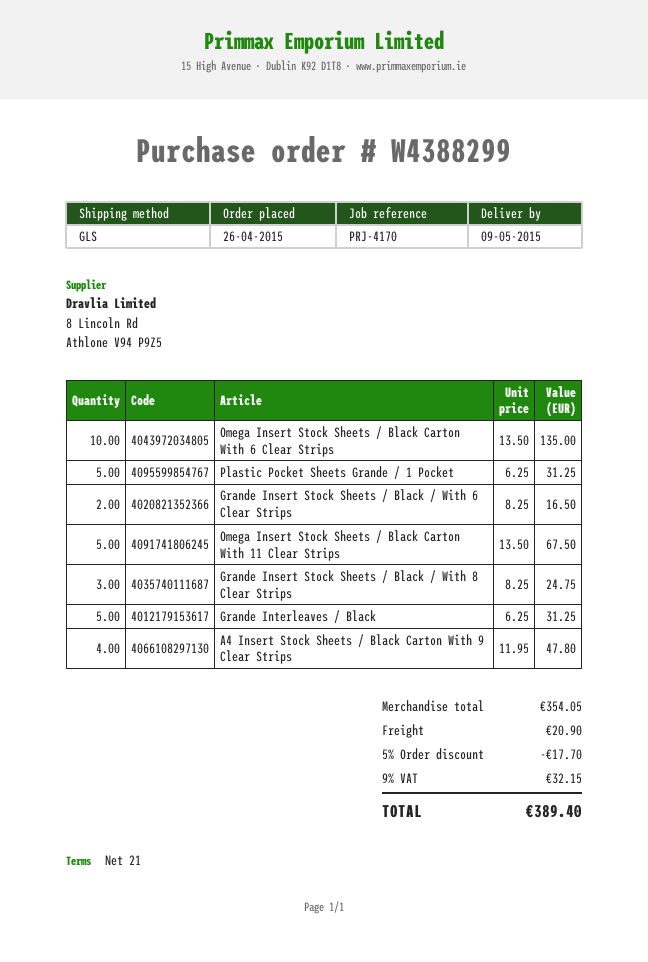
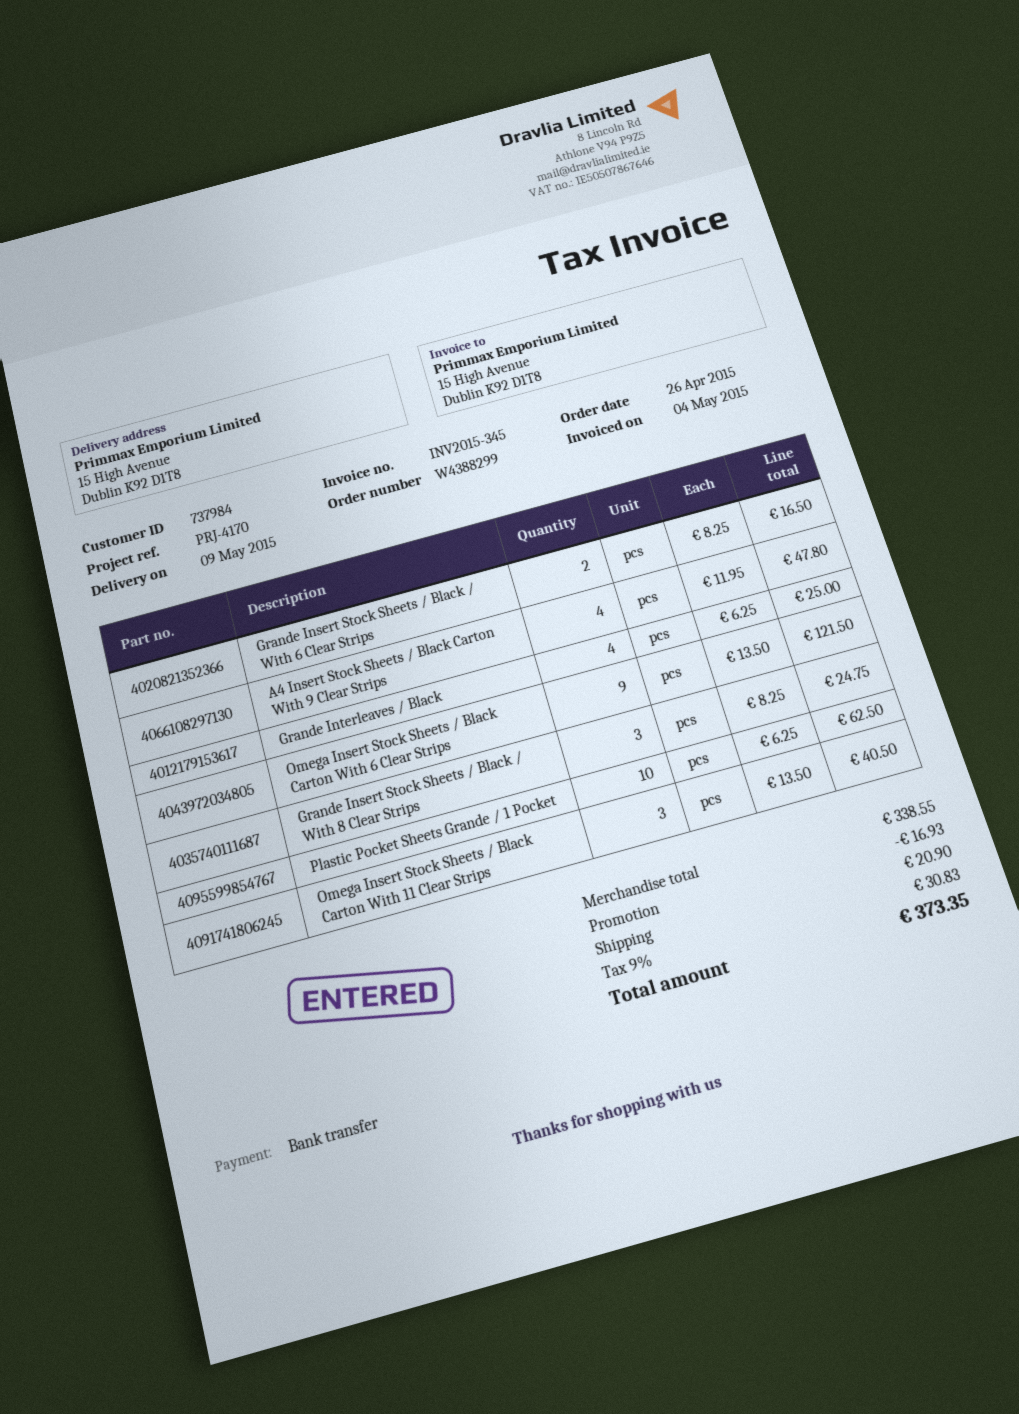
Omega Insert Stock Sheets / Black Carton With 6 Clear Strips: 10 x 13.50 = 135.00 -> 9 x 13.50 = 121.50
Plastic Pocket Sheets Grande / 1 Pocket: 5 x 6.25 = 31.25 -> 10 x 6.25 = 62.50
Omega Insert Stock Sheets / Black Carton With 11 Clear Strips: 5 x 13.50 = 67.50 -> 3 x 13.50 = 40.50
Grande Interleaves / Black: 5 x 6.25 = 31.25 -> 4 x 6.25 = 25.00
subtotal: 354.05 -> 338.55
discount: 17.70 -> 16.93
tax: 9% = 32.15 -> 9% = 30.83
total: 389.40 -> 373.35

